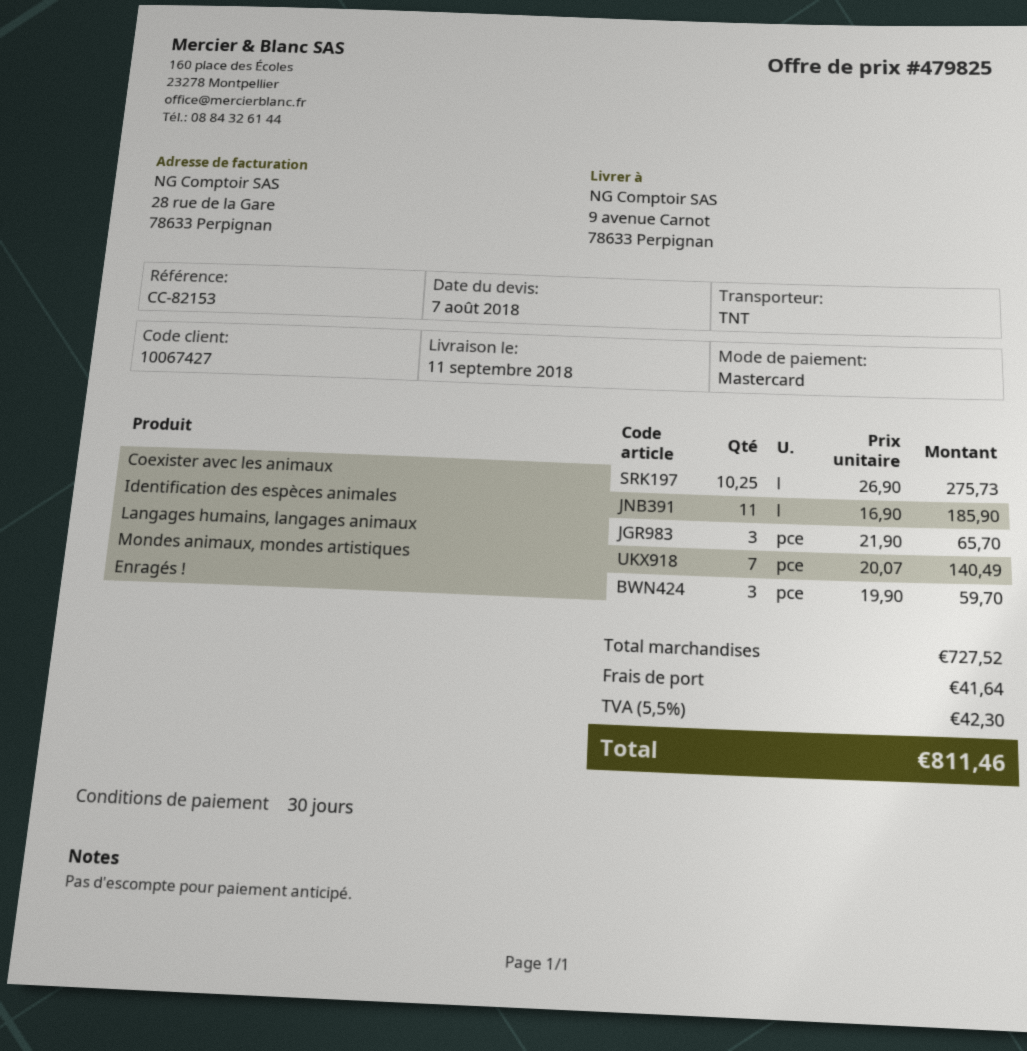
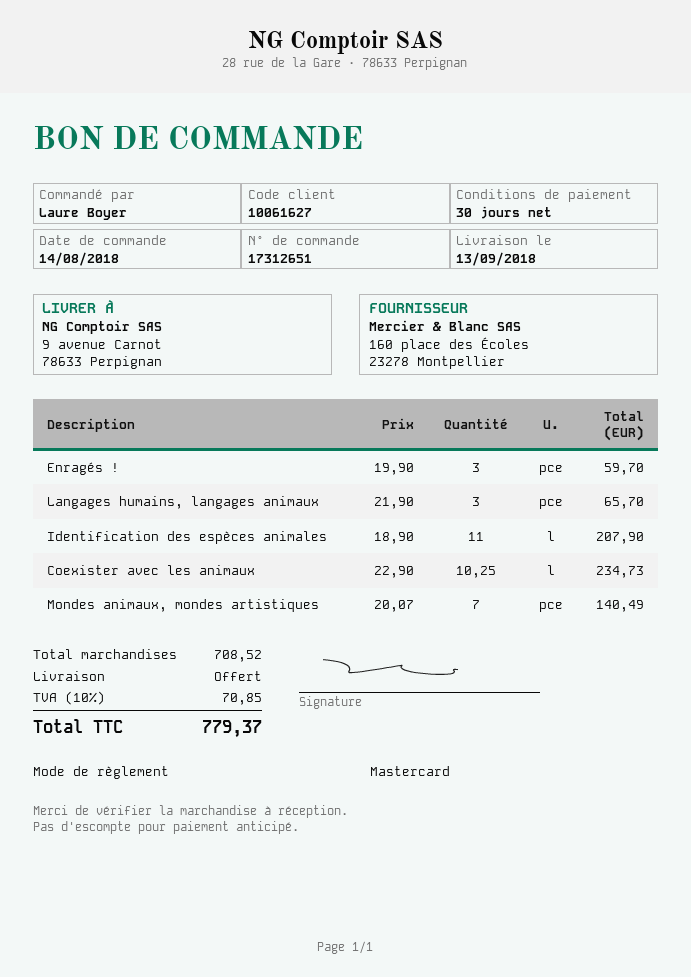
delivery date: 2018-09-11 -> 2018-09-13
customer number: 10067427 -> 10061627
Coexister avec les animaux: 10.25 x 26.90 = 275.73 -> 10.25 x 22.90 = 234.73
Identification des espèces animales: 11 x 16.90 = 185.90 -> 11 x 18.90 = 207.90
subtotal: 727.52 -> 708.52
shipping: 41.64 -> 0.00
tax: 5.5% = 42.30 -> 10% = 70.85
total: 811.46 -> 779.37

